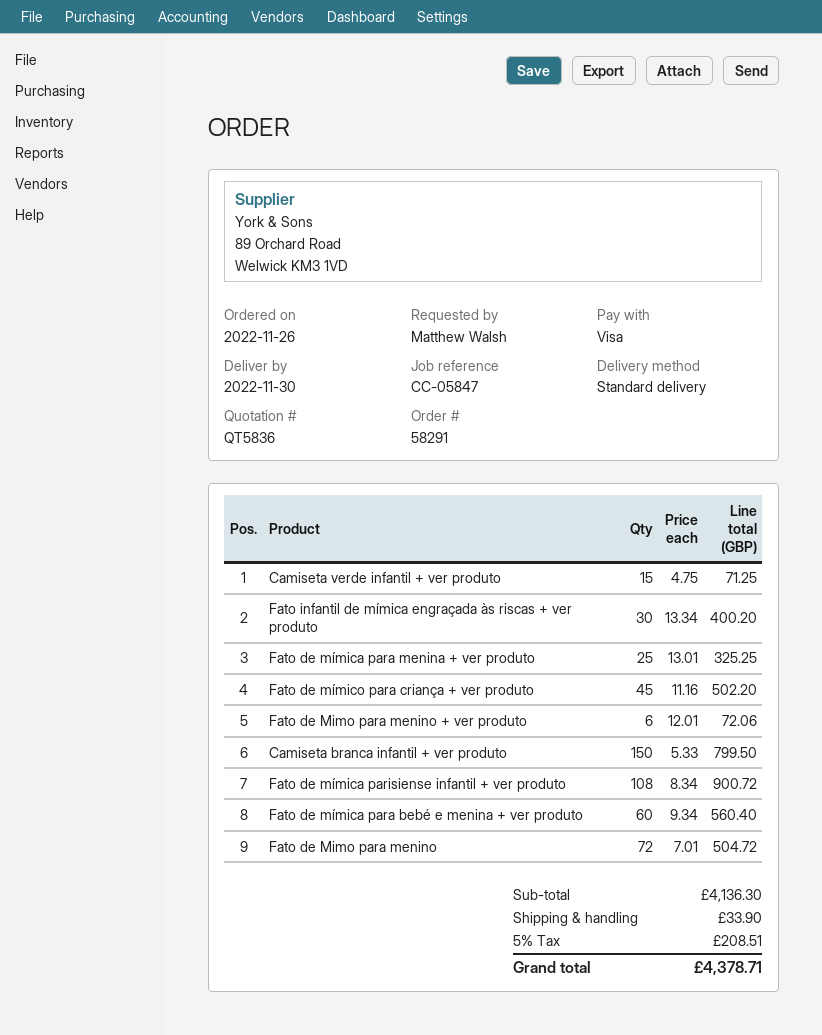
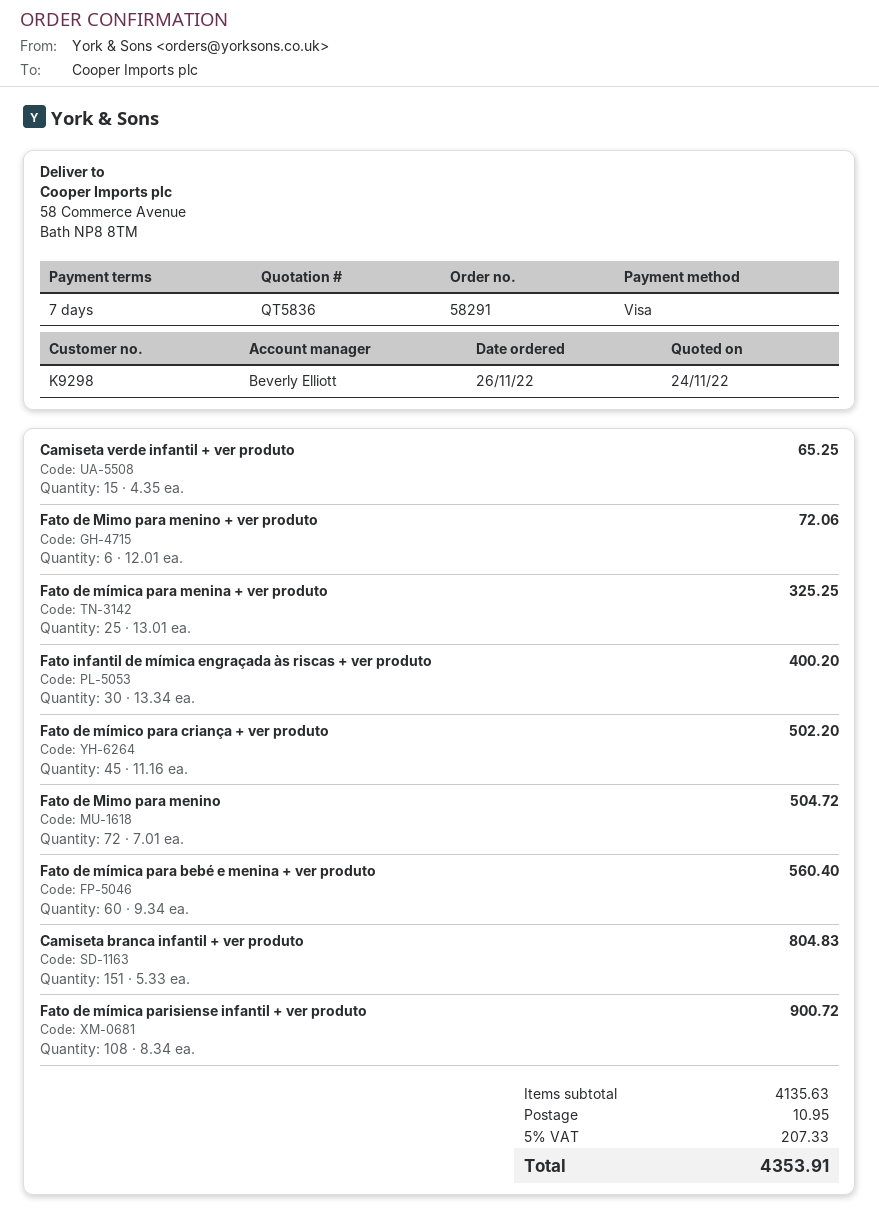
Camiseta verde infantil + ver produto: 15 x 4.75 = 71.25 -> 15 x 4.35 = 65.25
Camiseta branca infantil + ver produto: 150 x 5.33 = 799.50 -> 151 x 5.33 = 804.83
subtotal: 4136.30 -> 4135.63
shipping: 33.90 -> 10.95
tax: 5% = 208.51 -> 5% = 207.33
total: 4378.71 -> 4353.91

